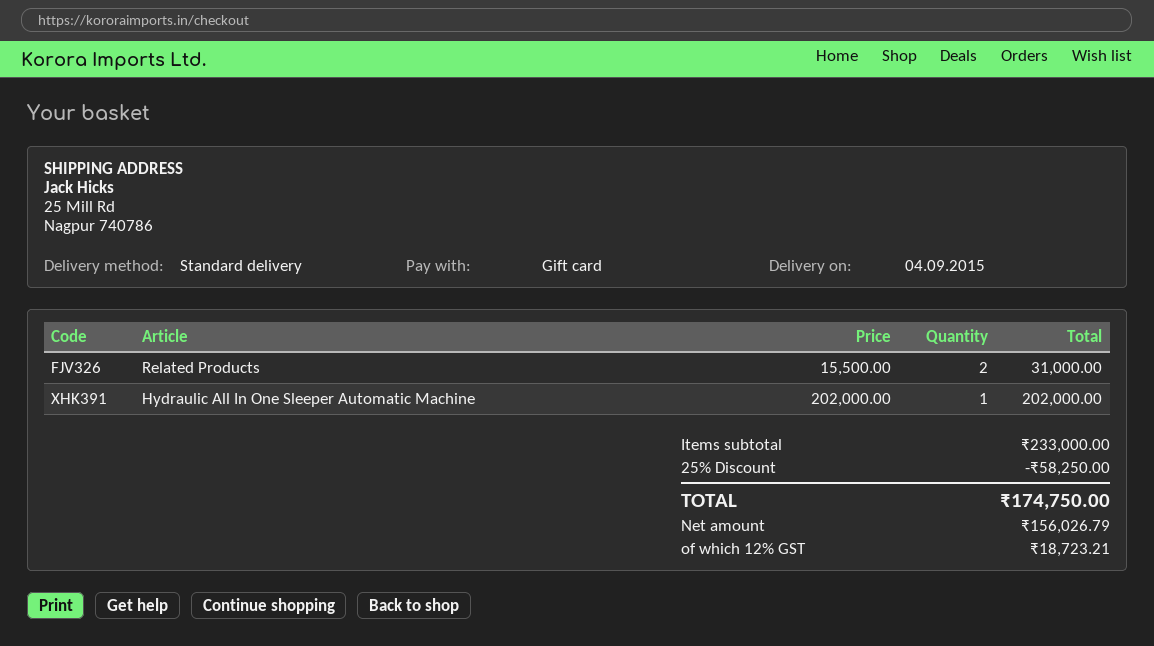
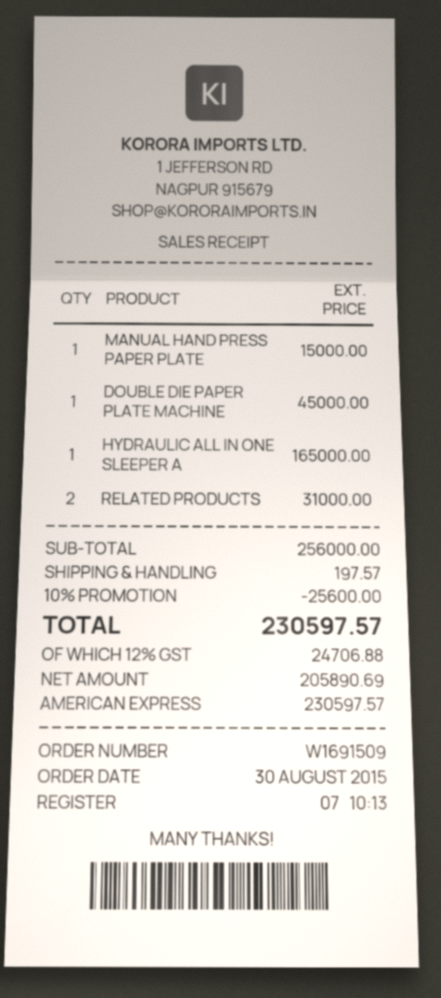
payment method: gift card -> American Express
Hydraulic All In One Sleeper Automatic Machine: 1 for 202000.00 -> 1 for 165000.00
MANUAL HAND PRESS PAPER PLATE: none -> 1 for 15000.00
DOUBLE DIE PAPER PLATE MACHINE: none -> 1 for 45000.00
subtotal: 233000.00 -> 256000.00
discount: 25% = 58250.00 -> 10% = 25600.00
shipping: none -> 197.57
net: 156026.79 -> 205890.69
tax: 12% = 18723.21 -> 12% = 24706.88
total: 174750.00 -> 230597.57

